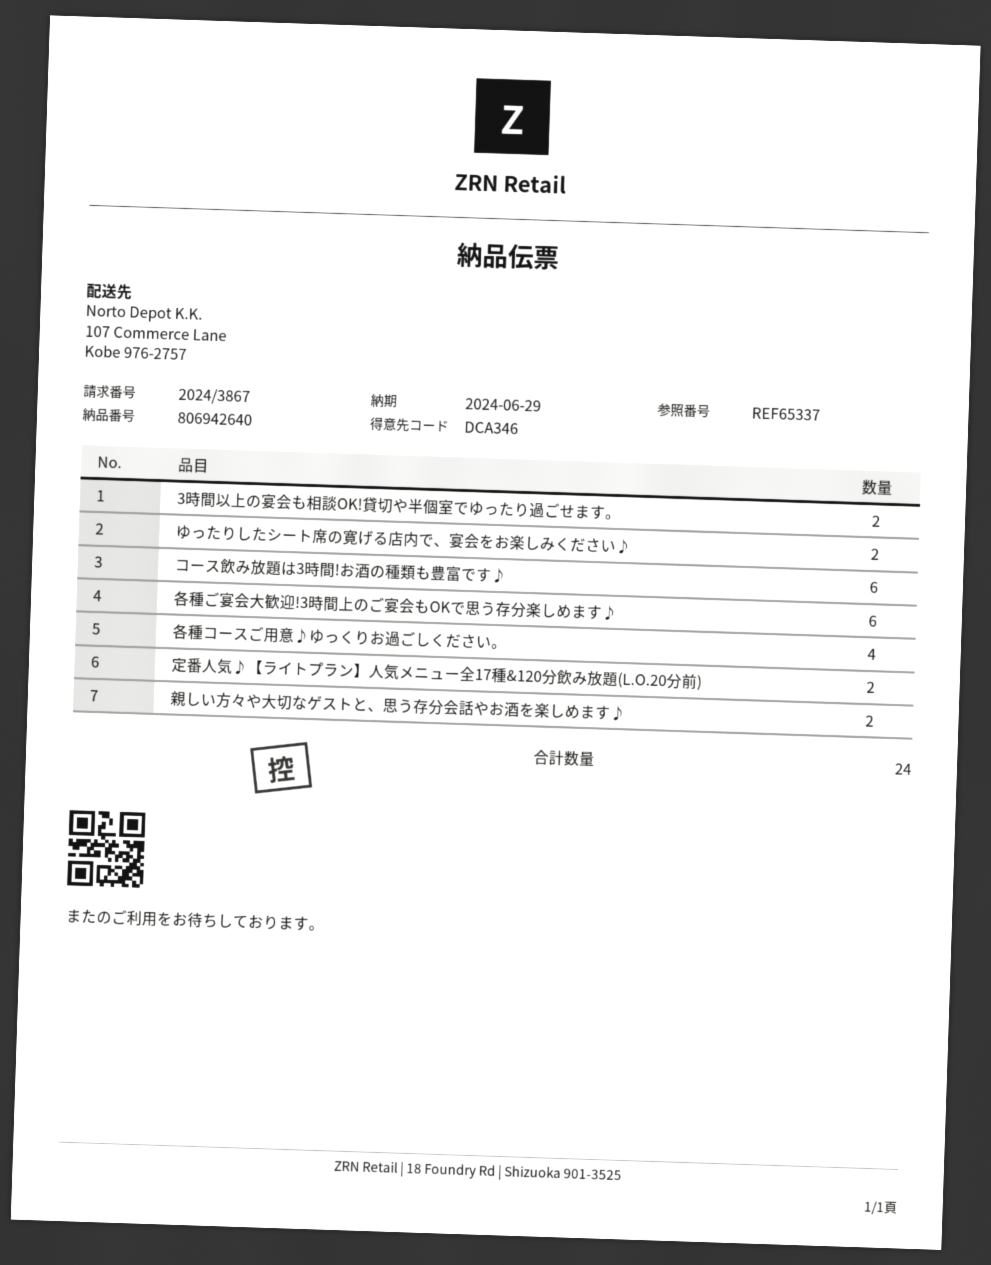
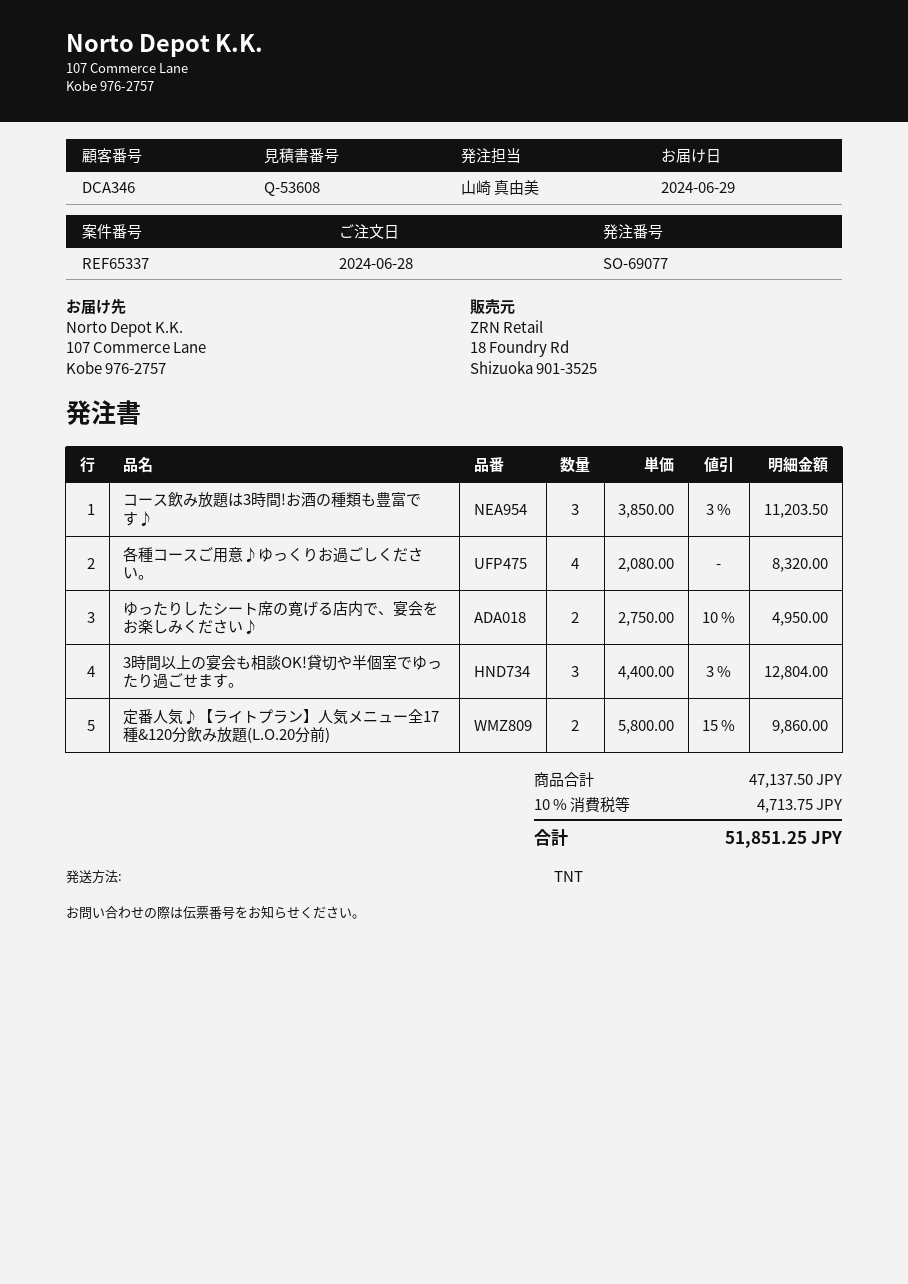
3時間以上の宴会も相談OK!貸切や半個室でゆったり過ごせます。: 2 -> 3
コース飲み放題は3時間!お酒の種類も豊富です♪: 6 -> 3
各種ご宴会大歓迎!3時間上のご宴会もOKで思う存分楽しめます♪: 6 -> none
親しい方々や大切なゲストと、思う存分会話やお酒を楽しめます♪: 2 -> none

